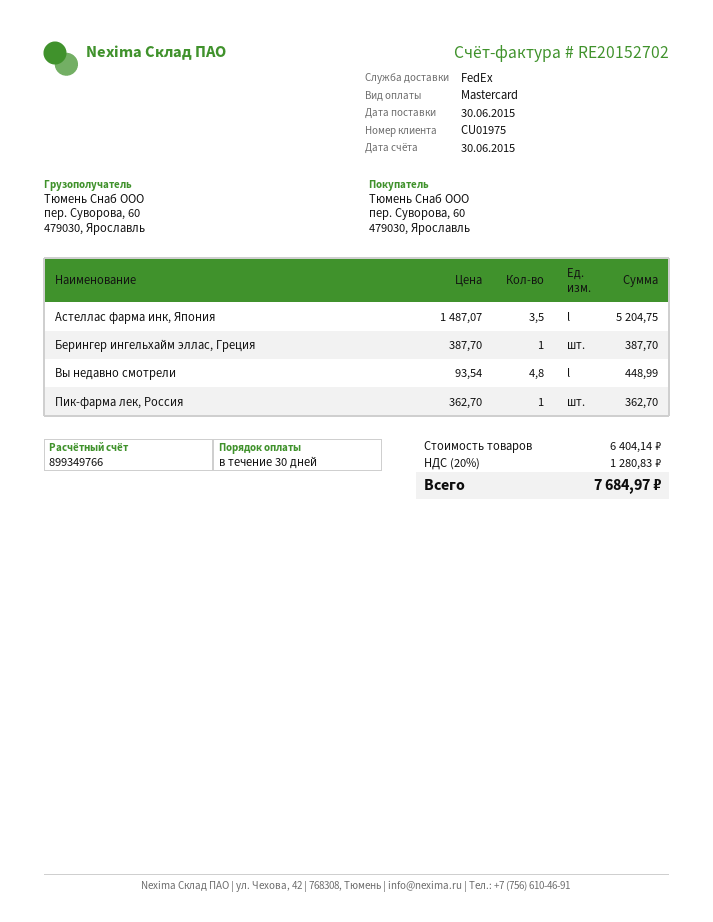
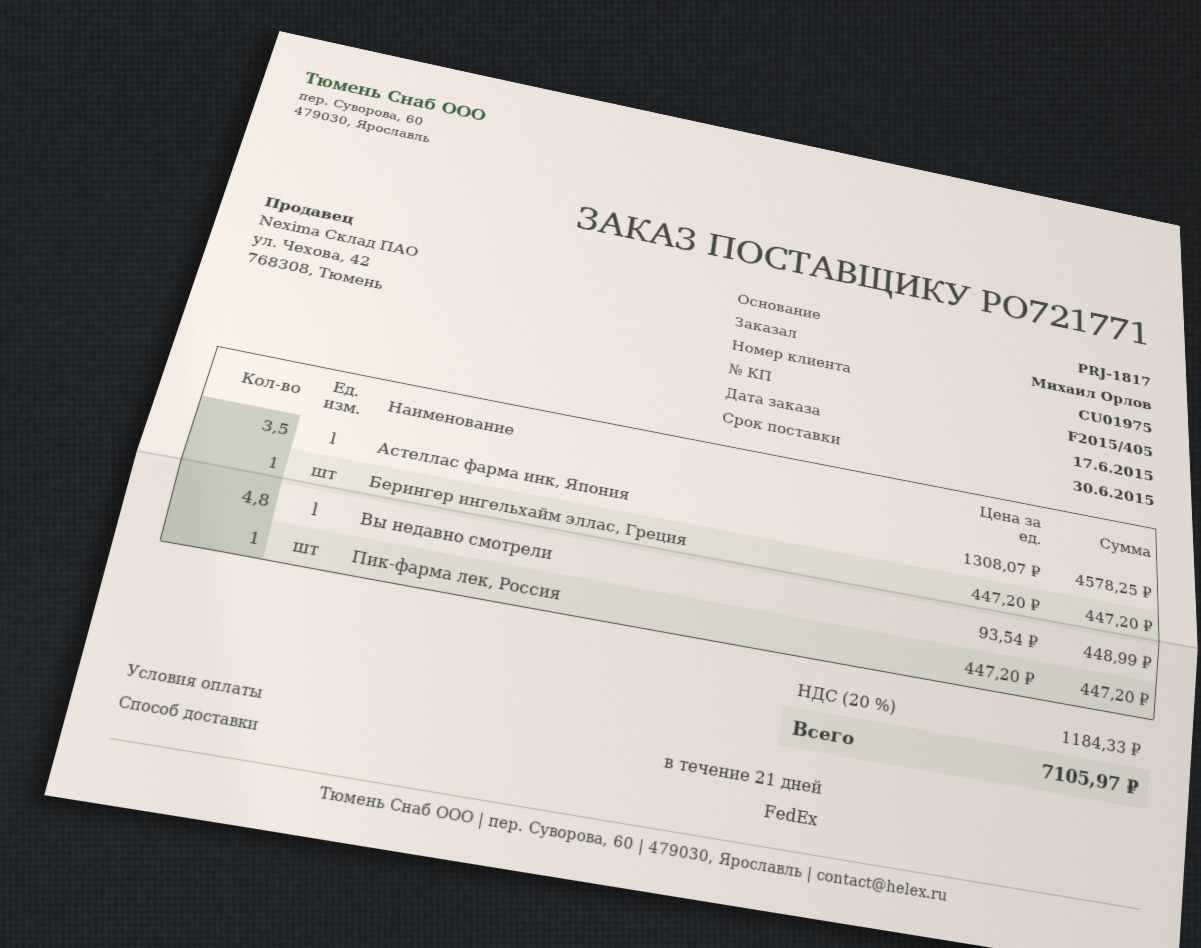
payment terms: 30 days -> 21 days
Астеллас фарма инк, Япония: 3.5 x 1487.07 = 5204.75 -> 3.5 x 1308.07 = 4578.25
Берингер ингельхайм эллас, Греция: 1 x 387.70 = 387.70 -> 1 x 447.20 = 447.20
Пик-фарма лек, Россия: 1 x 362.70 = 362.70 -> 1 x 447.20 = 447.20
tax: 20% = 1280.83 -> 20% = 1184.33
total: 7684.97 -> 7105.97

